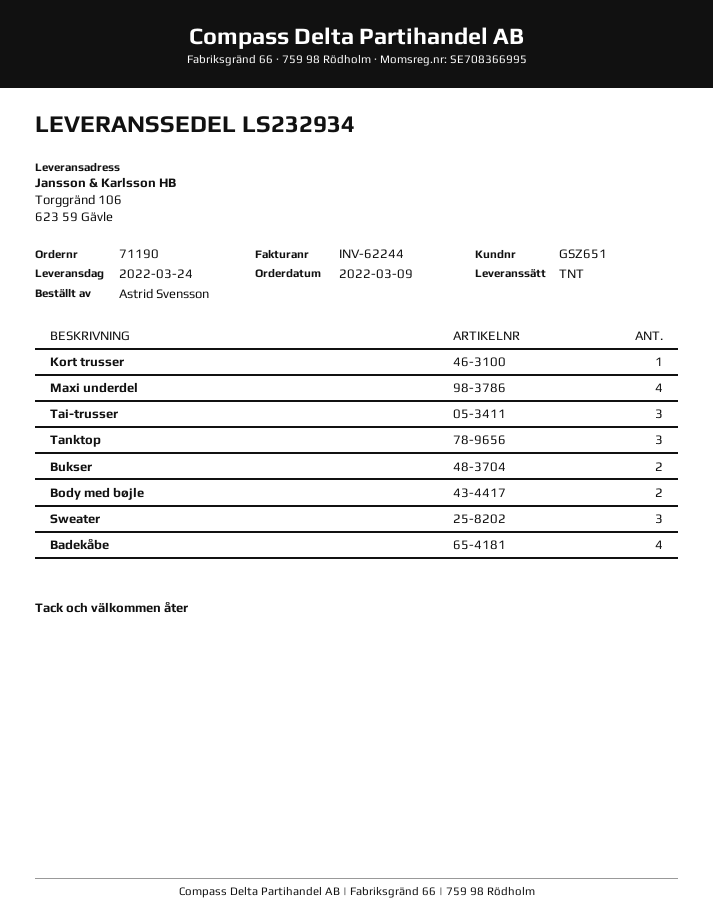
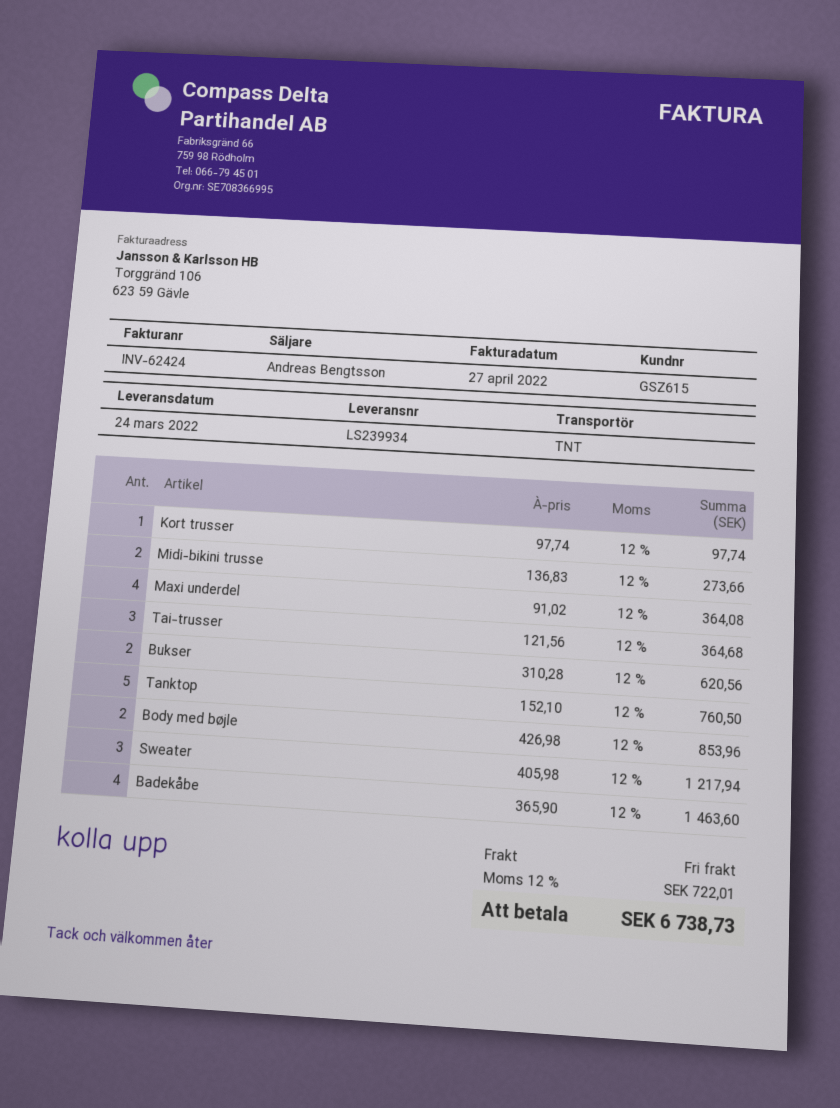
delivery note number: LS232934 -> LS239934
invoice number: INV-62244 -> INV-62424
customer number: GSZ651 -> GSZ615
Tanktop: 3 -> 5
Midi-bikini trusse: none -> 2

